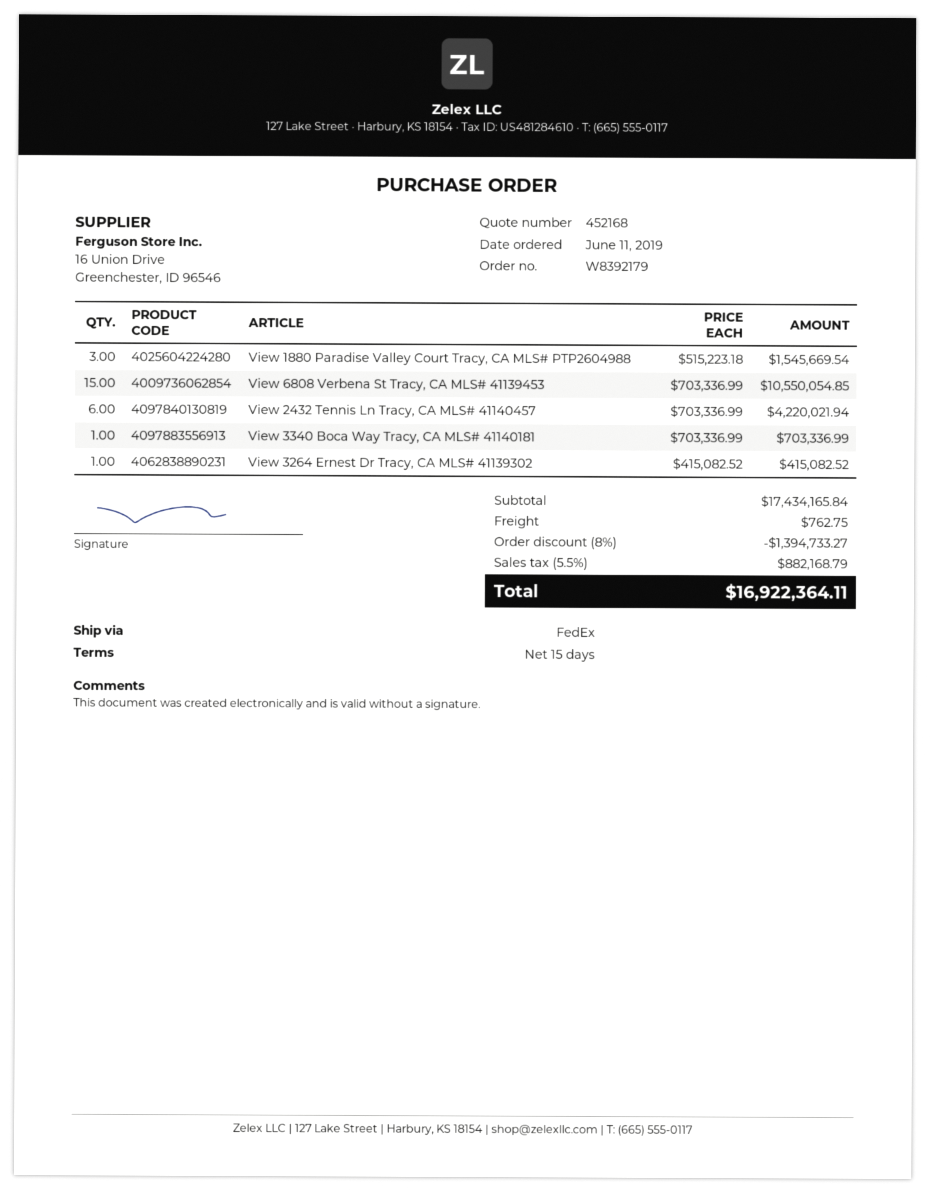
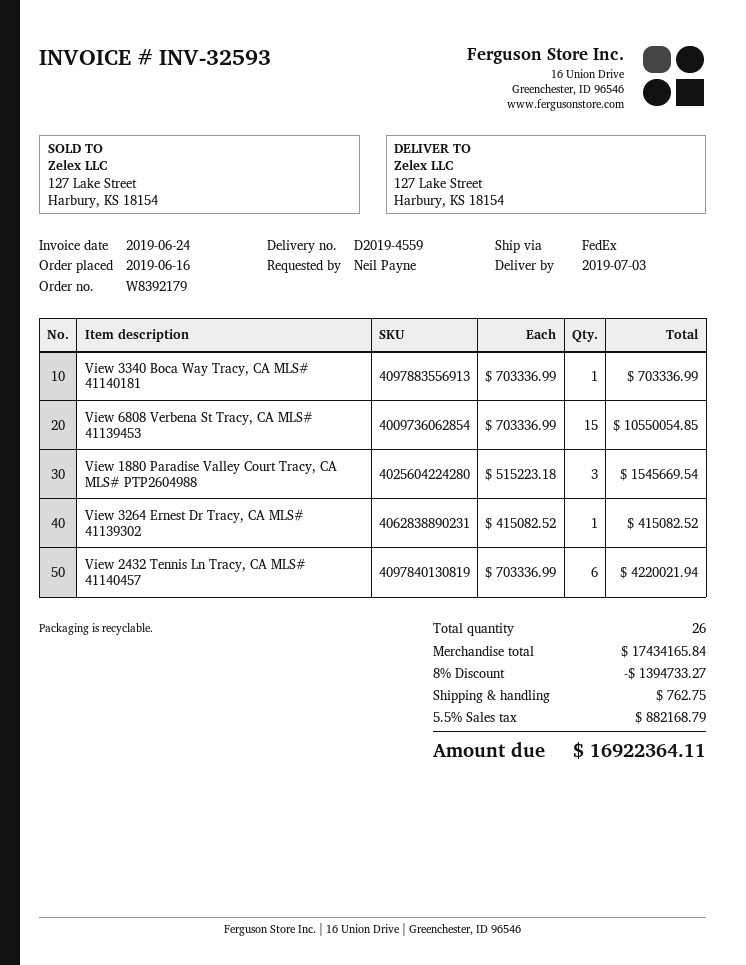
order date: 2019-06-11 -> 2019-06-16

